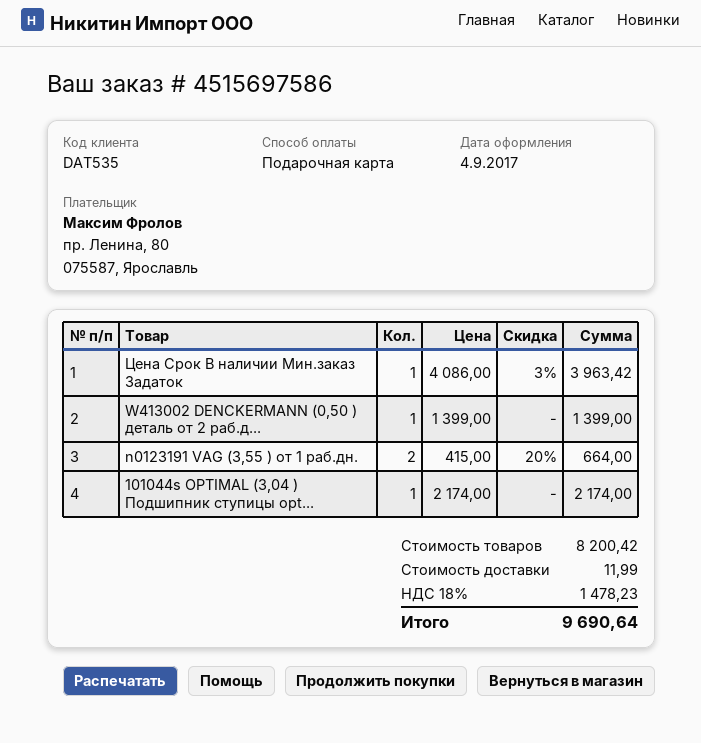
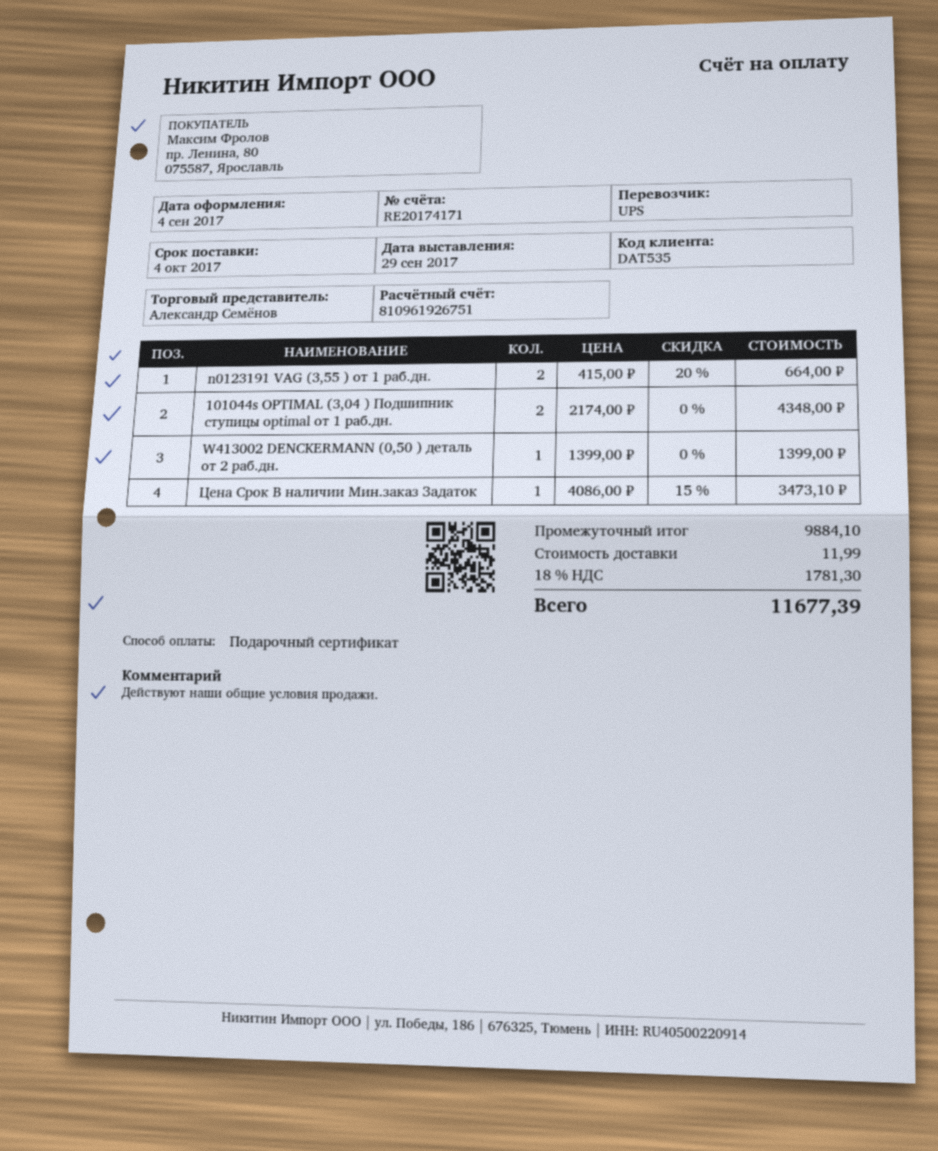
Цена Срок В наличии Мин.заказ Задаток: 1 x 4086.00 - 3% = 3963.42 -> 1 x 4086.00 - 15% = 3473.10
101044s OPTIMAL (3,04 ) Подшипник ступицы opt...: 1 x 2174.00 = 2174.00 -> 2 x 2174.00 = 4348.00
subtotal: 8200.42 -> 9884.10
tax: 18% = 1478.23 -> 18% = 1781.30
total: 9690.64 -> 11677.39

